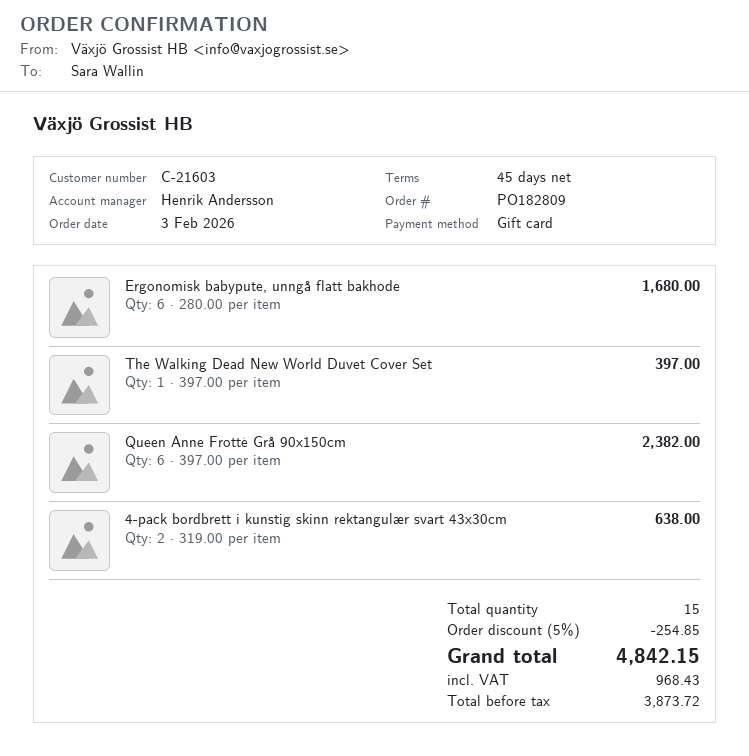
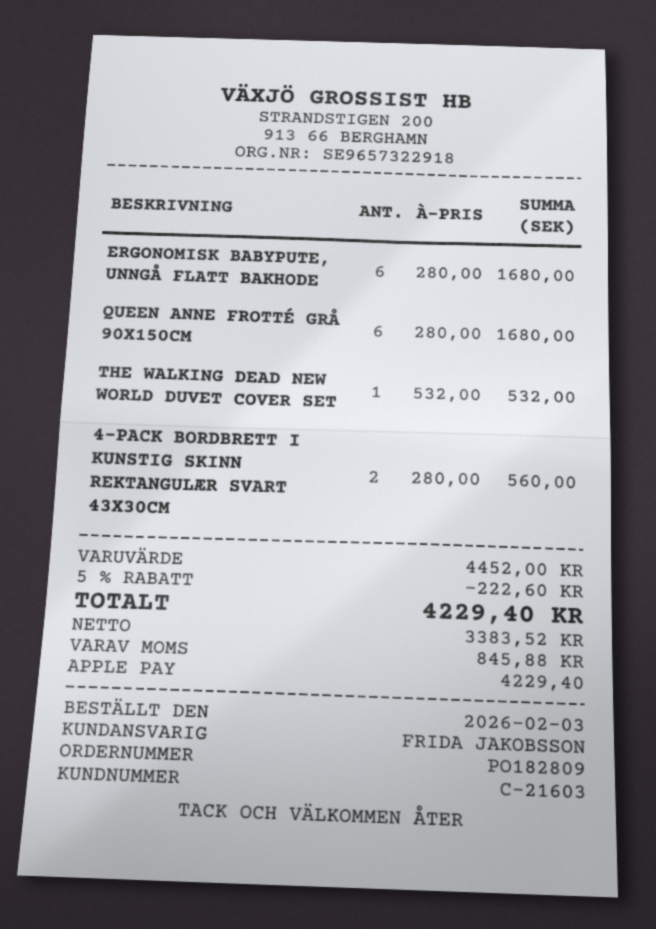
sales rep: Henrik Andersson -> FRIDA JAKOBSSON
payment method: gift card -> Apple Pay
The Walking Dead New World Duvet Cover Set: 1 x 397.00 = 397.00 -> 1 x 532.00 = 532.00
Queen Anne Frotté Grå 90x150cm: 6 x 397.00 = 2382.00 -> 6 x 280.00 = 1680.00
4-pack bordbrett i kunstig skinn rektangulær svart 43x30cm: 2 x 319.00 = 638.00 -> 2 x 280.00 = 560.00
discount: 5% = 254.85 -> 5% = 222.60
net: 3873.72 -> 3383.52
tax: 968.43 -> 845.88
total: 4842.15 -> 4229.40

